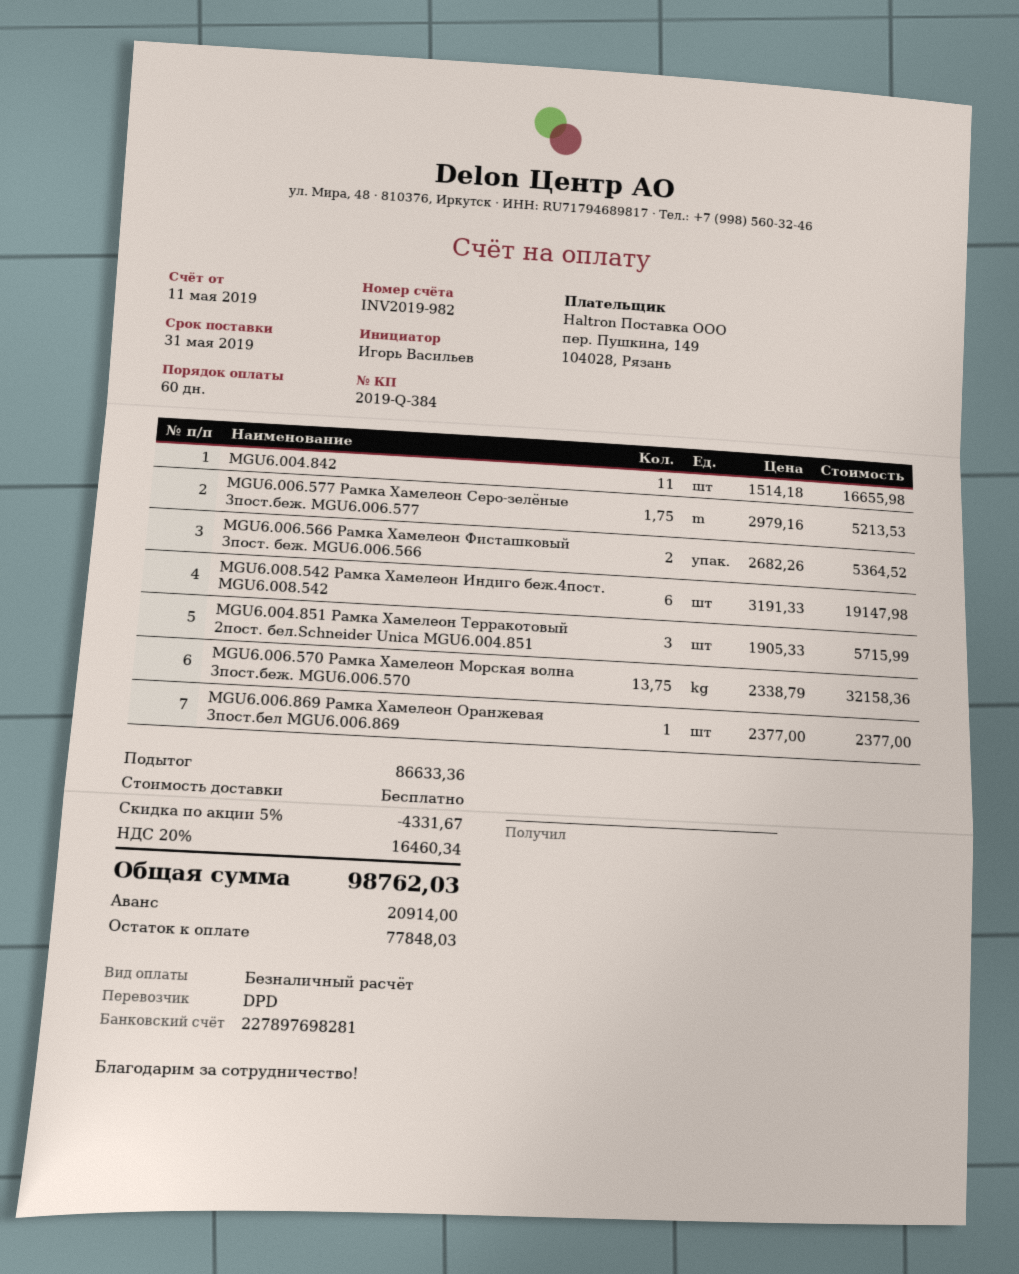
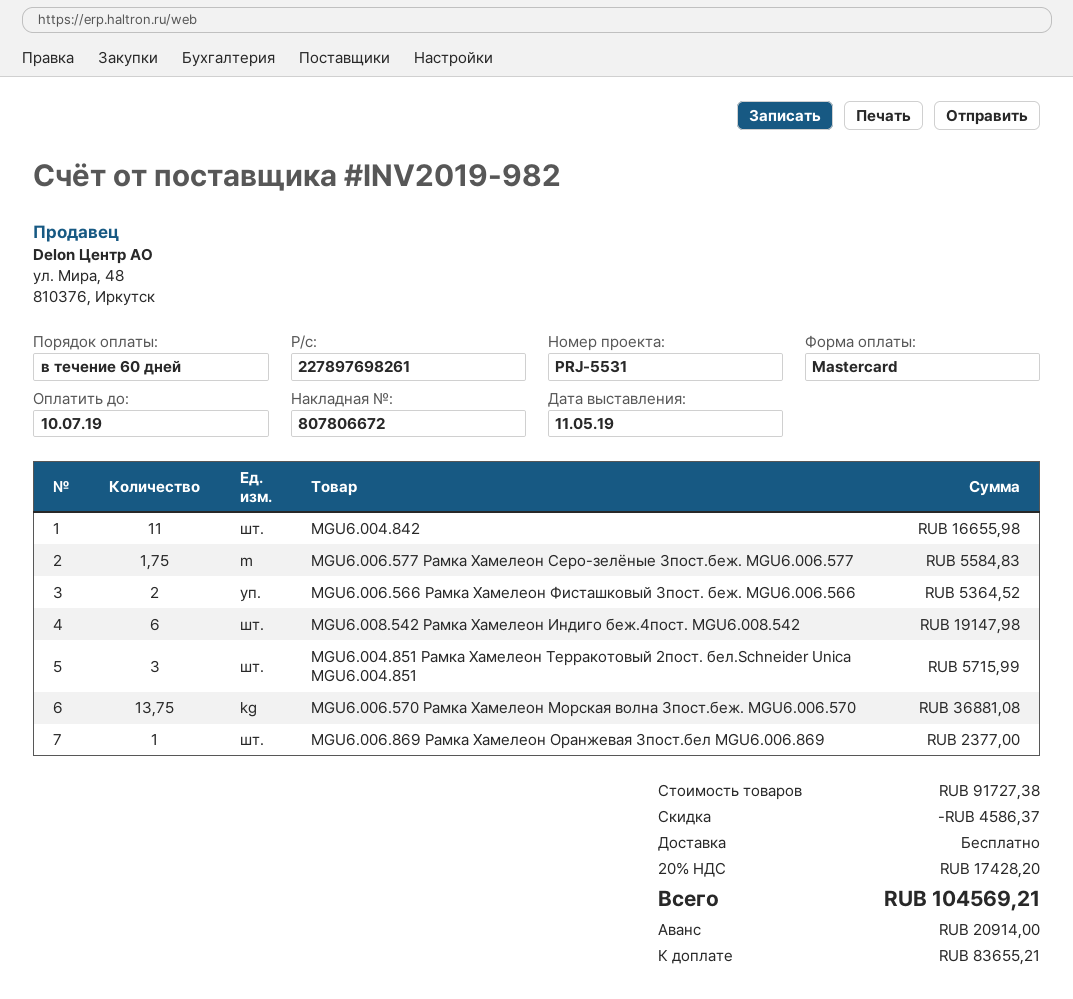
payment method: bank transfer -> Mastercard
bank account: 227897698281 -> 227897698261
MGU6.006.577 Рамка Хамелеон Серо-зелёные 3пост.беж. MGU6.006.577: 1.75 for 5213.53 -> 1.75 for 5584.83
MGU6.006.570 Рамка Хамелеон Морская волна 3пост.беж. MGU6.006.570: 13.75 for 32158.36 -> 13.75 for 36881.08
subtotal: 86633.36 -> 91727.38
discount: 4331.67 -> 4586.37
tax: 20% = 16460.34 -> 20% = 17428.20
total: 98762.03 -> 104569.21
balance: 77848.03 -> 83655.21

